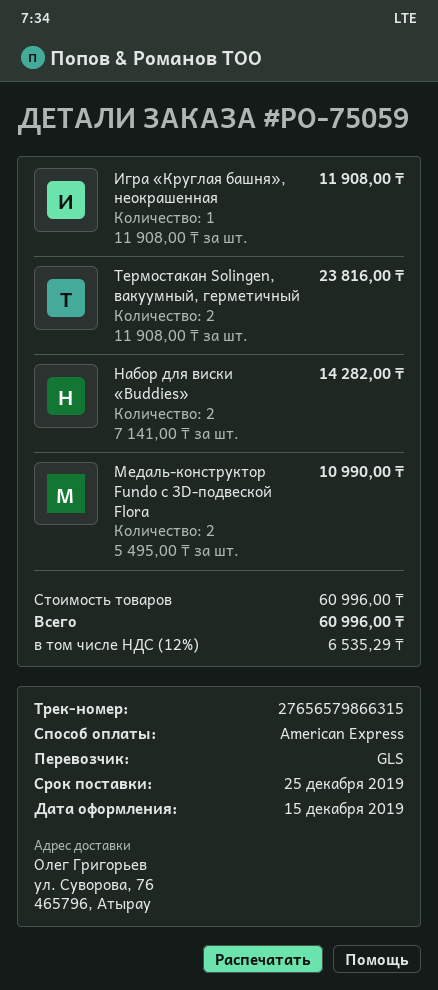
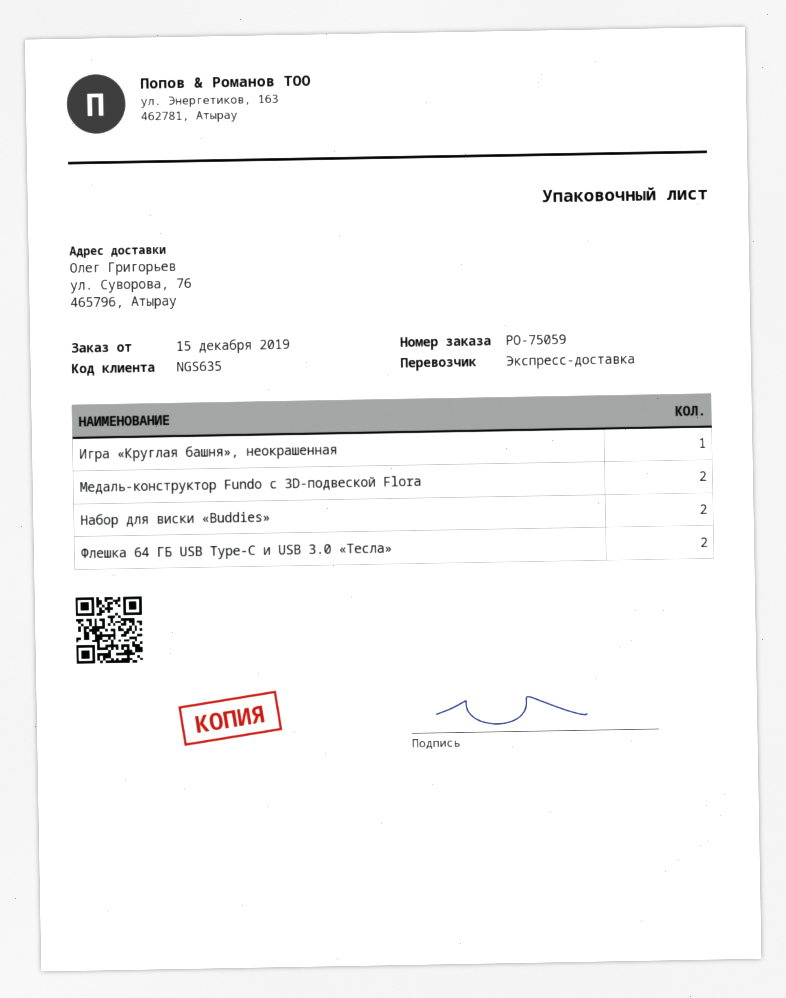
shipping method: GLS -> express
Термостакан Solingen, вакуумный, герметичный: 2 -> none
Флешка 64 ГБ USB Type-C и USB 3.0 «Тесла»: none -> 2

